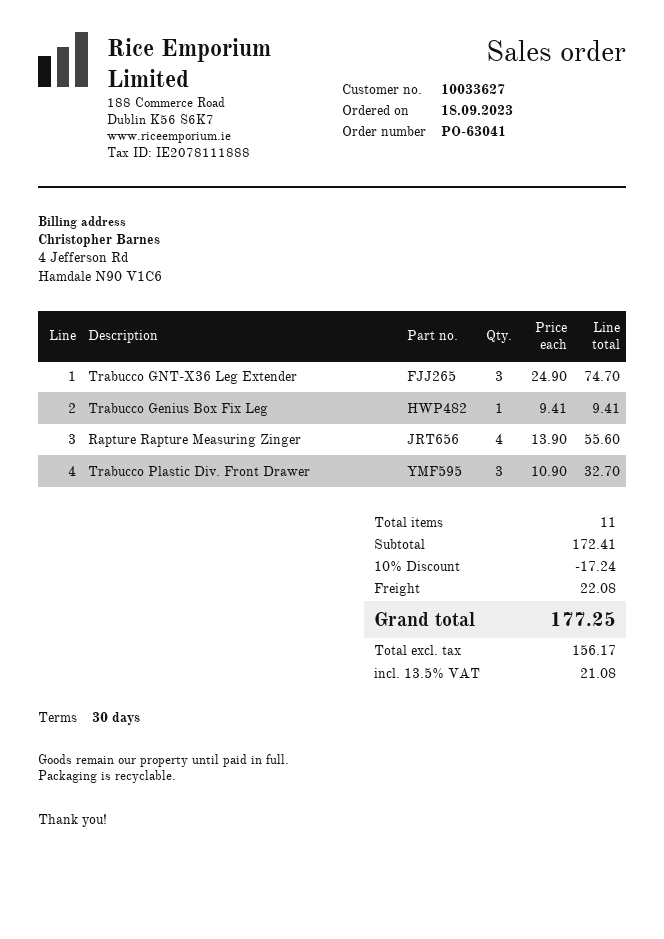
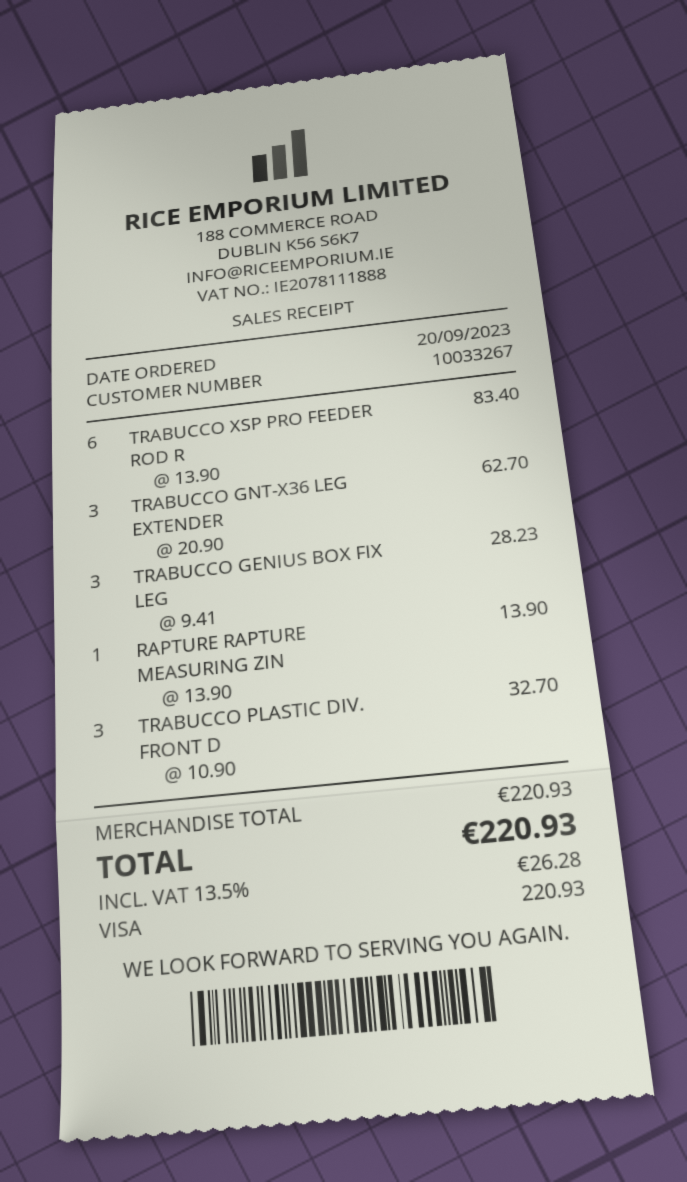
order date: 2023-09-18 -> 2023-09-20
customer number: 10033627 -> 10033267
Trabucco GNT-X36 Leg Extender: 3 x 24.90 = 74.70 -> 3 x 20.90 = 62.70
Trabucco Genius Box Fix Leg: 1 x 9.41 = 9.41 -> 3 x 9.41 = 28.23
Rapture Rapture Measuring Zinger: 4 x 13.90 = 55.60 -> 1 x 13.90 = 13.90
TRABUCCO XSP PRO FEEDER ROD R: none -> 6 x 13.90 = 83.40
subtotal: 172.41 -> 220.93
discount: 10% = 17.24 -> none
shipping: 22.08 -> none
tax: 13.5% = 21.08 -> 13.5% = 26.28
total: 177.25 -> 220.93

